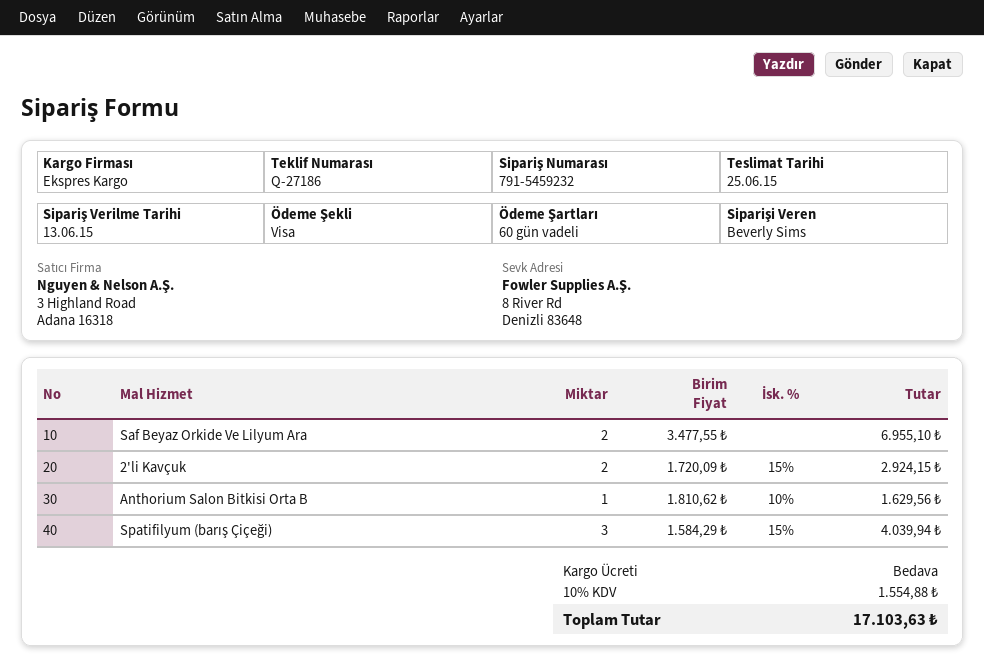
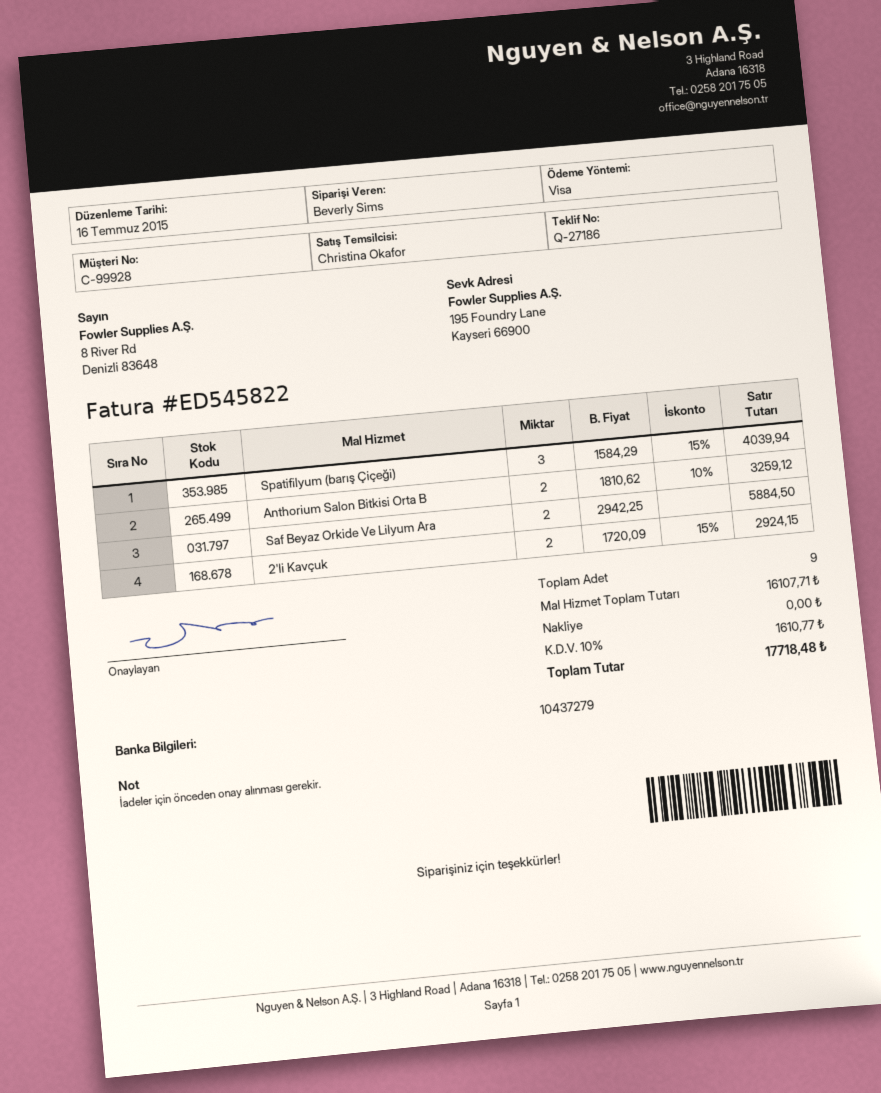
ship to: 8 River Rd, Denizli 83648 -> 195 Foundry Lane, Kayseri 66900
Saf Beyaz Orkide Ve Lilyum Ara: 2 x 3477.55 = 6955.10 -> 2 x 2942.25 = 5884.50
Anthorium Salon Bitkisi Orta B: 1 x 1810.62 - 10% = 1629.56 -> 2 x 1810.62 - 10% = 3259.12
tax: 10% = 1554.88 -> 10% = 1610.77
total: 17103.63 -> 17718.48

